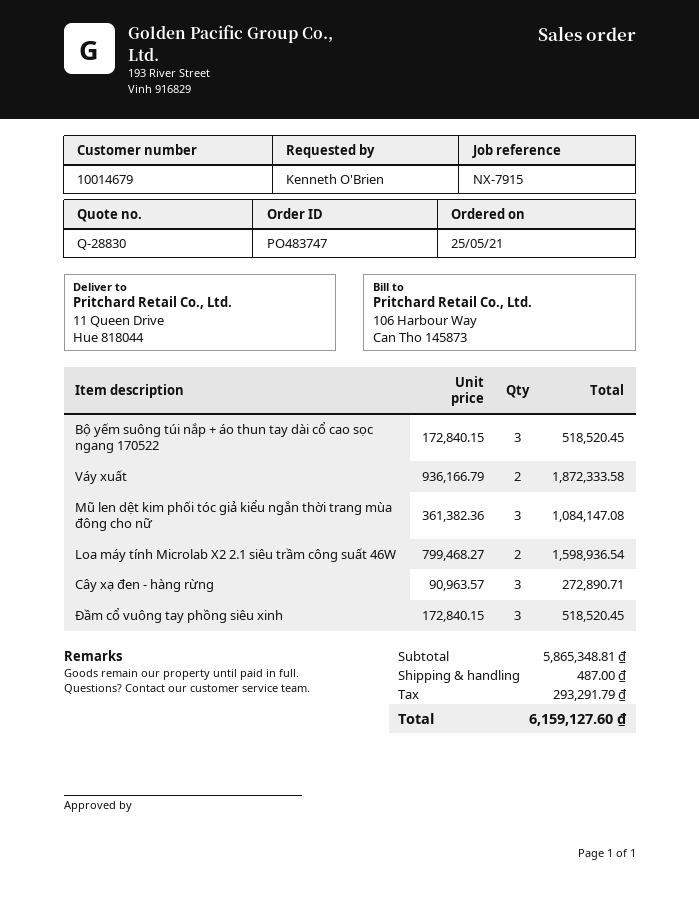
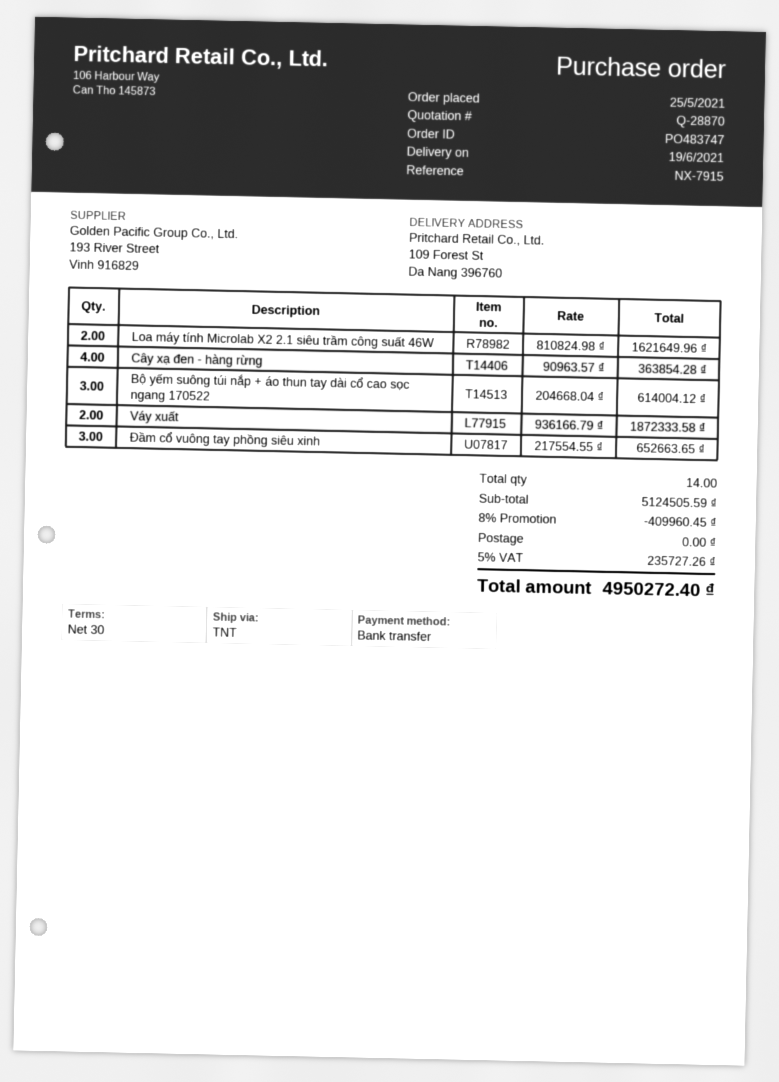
quote number: Q-28830 -> Q-28870
ship to: 11 Queen Drive, Hue 818044 -> 109 Forest St, Da Nang 396760
Bộ yếm suông túi nắp + áo thun tay dài cổ cao sọc ngang 170522: 3 x 172840.15 = 518520.45 -> 3 x 204668.04 = 614004.12
Mũ len dệt kim phối tóc giả kiểu ngắn thời trang mùa đông cho nữ: 3 x 361382.36 = 1084147.08 -> none
Loa máy tính Microlab X2 2.1 siêu trầm công suất 46W: 2 x 799468.27 = 1598936.54 -> 2 x 810824.98 = 1621649.96
Cây xạ đen - hàng rừng: 3 x 90963.57 = 272890.71 -> 4 x 90963.57 = 363854.28
Đầm cổ vuông tay phồng siêu xinh: 3 x 172840.15 = 518520.45 -> 3 x 217554.55 = 652663.65
subtotal: 5865348.81 -> 5124505.59
discount: none -> 8% = 409960.45
shipping: 487.00 -> 0.00
tax: 293291.79 -> 235727.26
total: 6159127.60 -> 4950272.40

